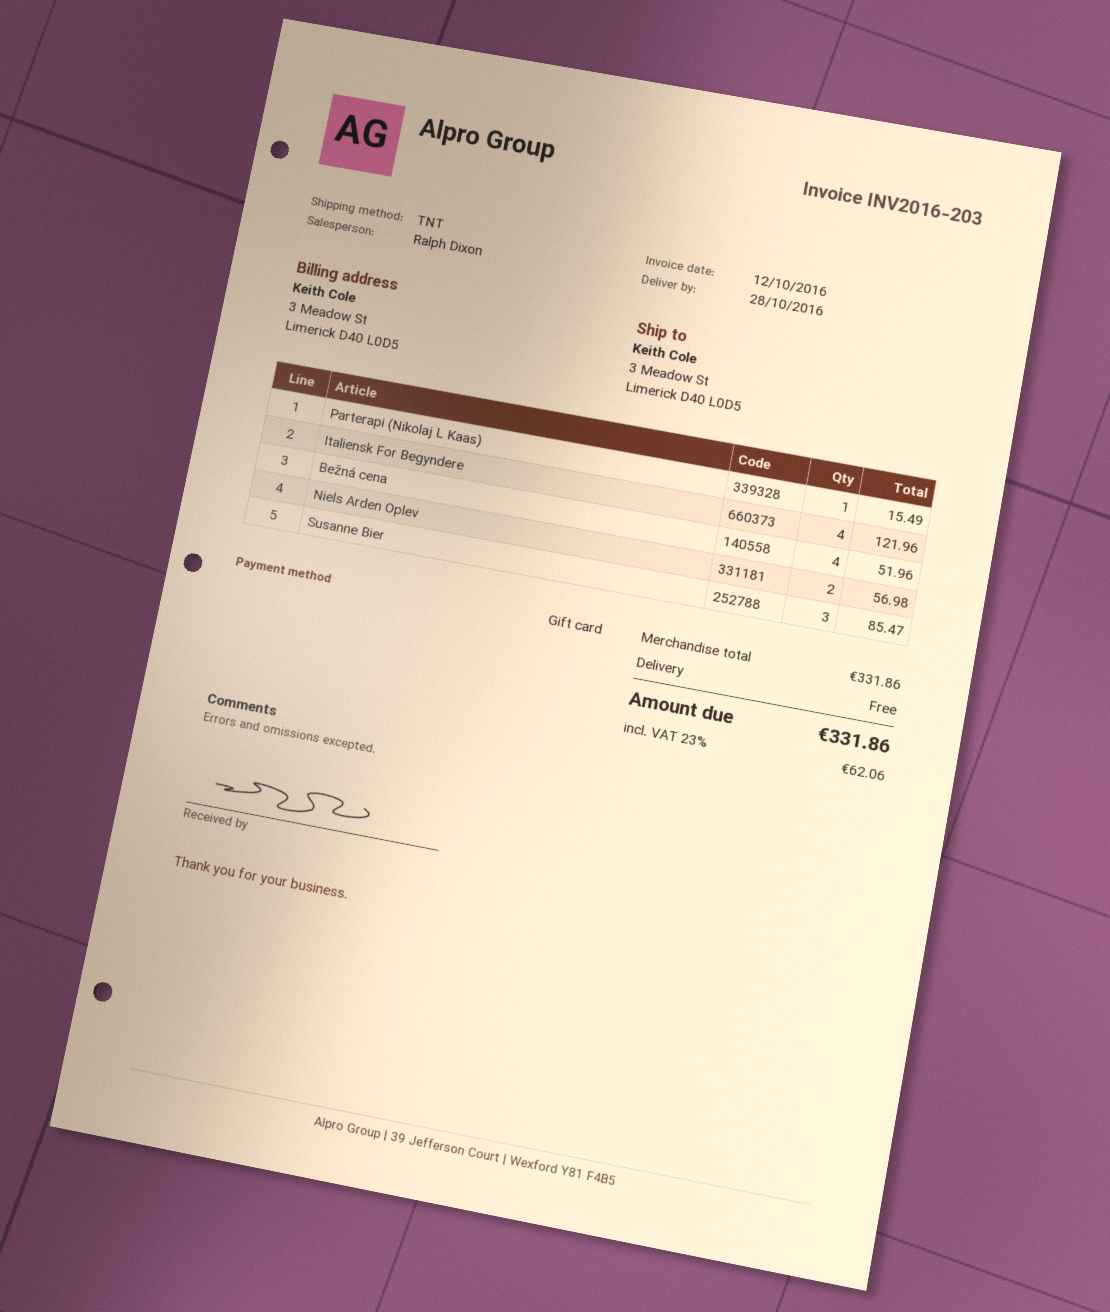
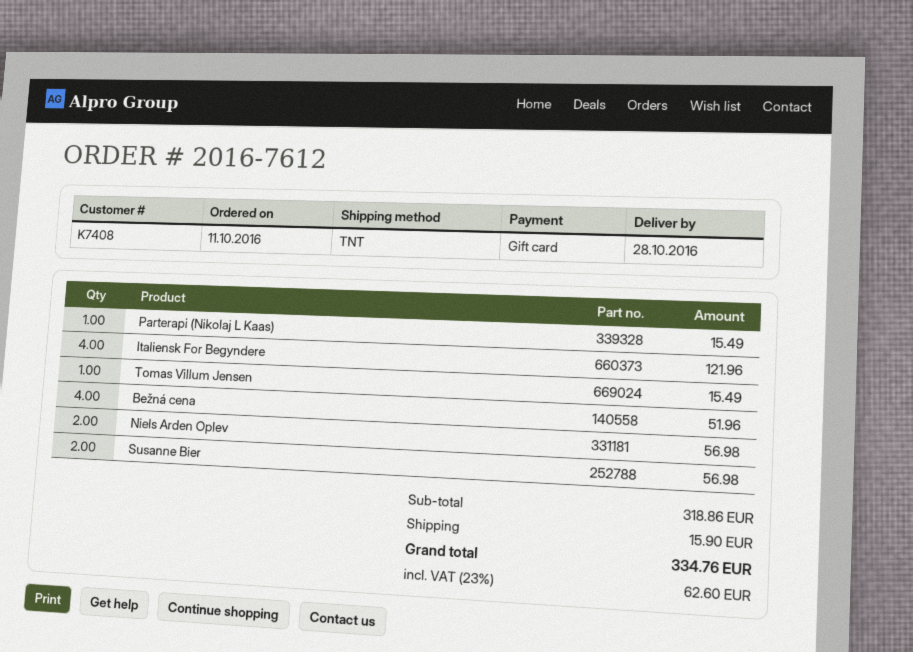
Susanne Bier: 3 for 85.47 -> 2 for 56.98
Tomas Villum Jensen: none -> 1 for 15.49
subtotal: 331.86 -> 318.86
shipping: 0.00 -> 15.90
tax: 23% = 62.06 -> 23% = 62.60
total: 331.86 -> 334.76

